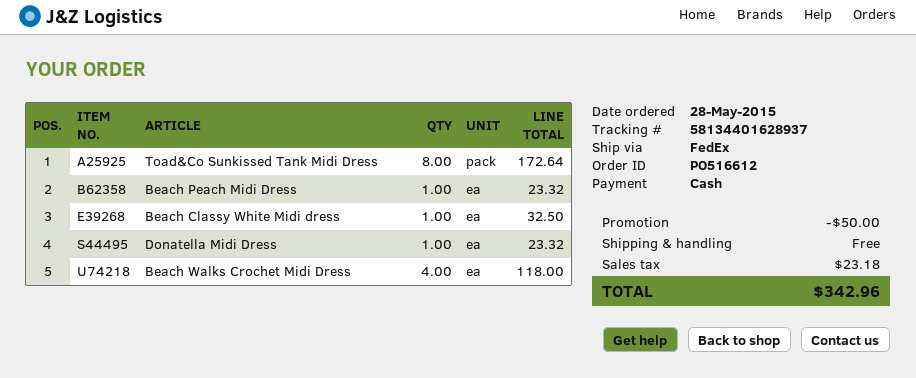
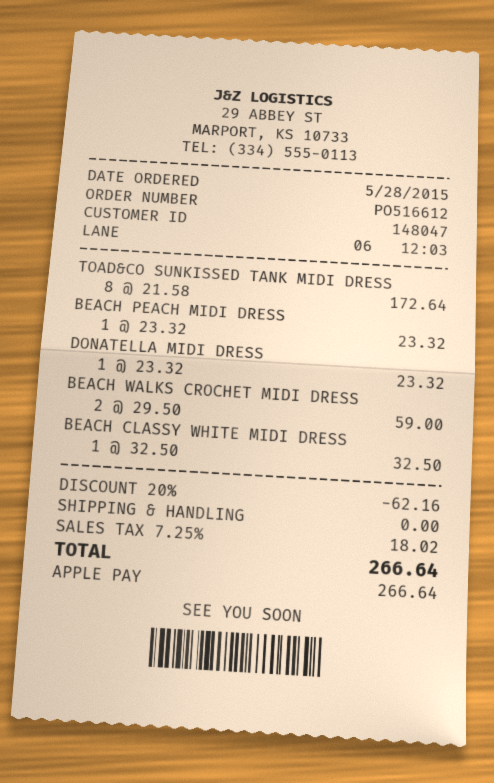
payment method: cash -> Apple Pay
Beach Walks Crochet Midi Dress: 4 for 118.00 -> 2 for 59.00
discount: 50.00 -> 62.16
tax: 23.18 -> 18.02
total: 342.96 -> 266.64

